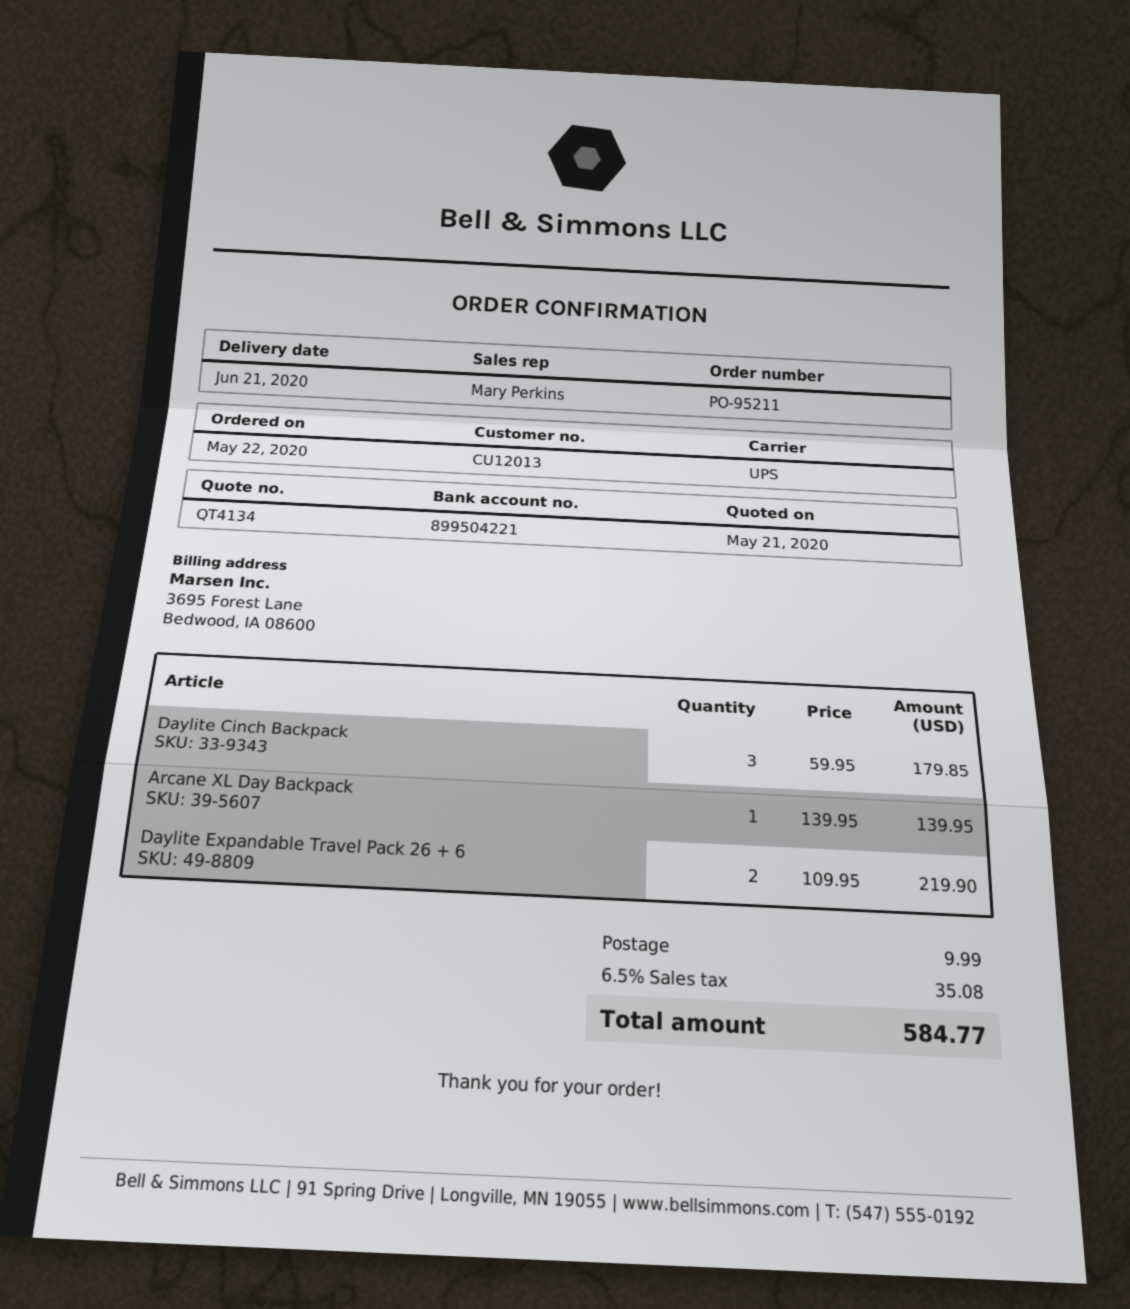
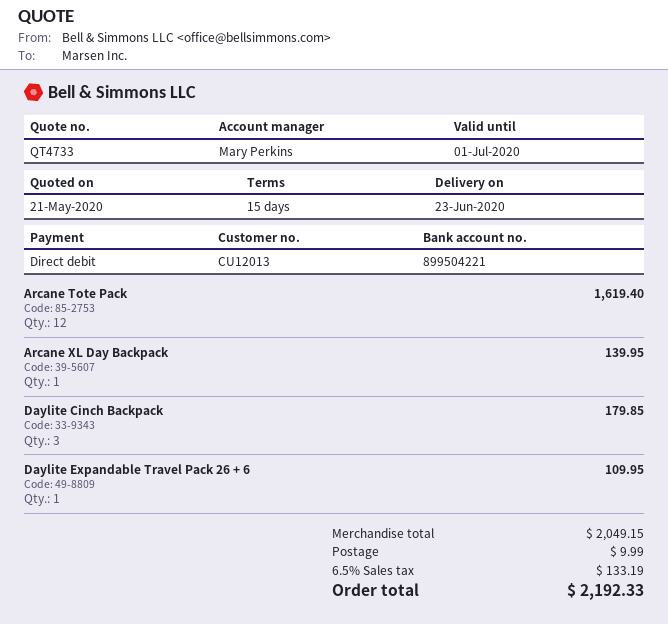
quote number: QT4134 -> QT4733
delivery date: 2020-06-21 -> 2020-06-23
Daylite Expandable Travel Pack 26 + 6: 2 for 219.90 -> 1 for 109.95
Arcane Tote Pack: none -> 12 for 1619.40
tax: 6.5% = 35.08 -> 6.5% = 133.19
total: 584.77 -> 2192.33

